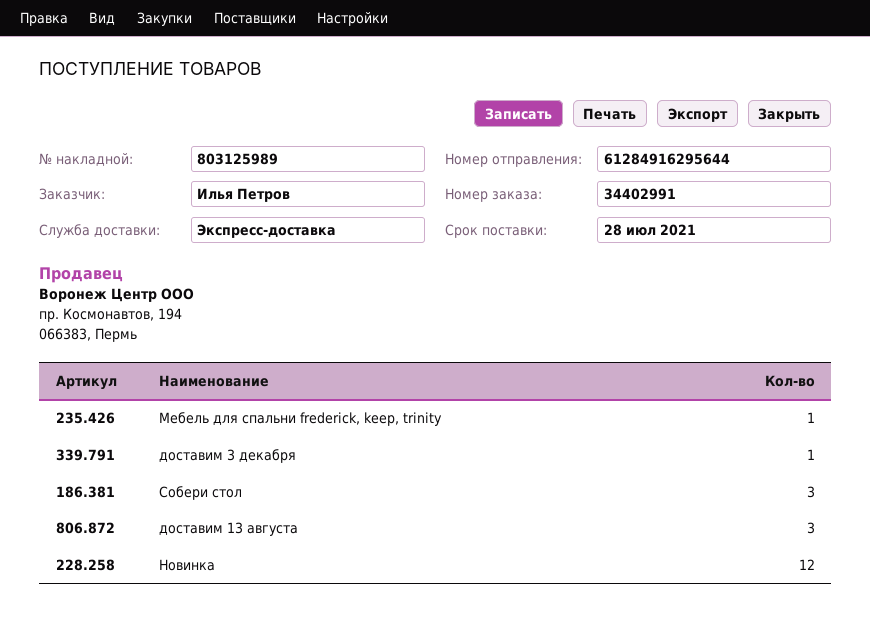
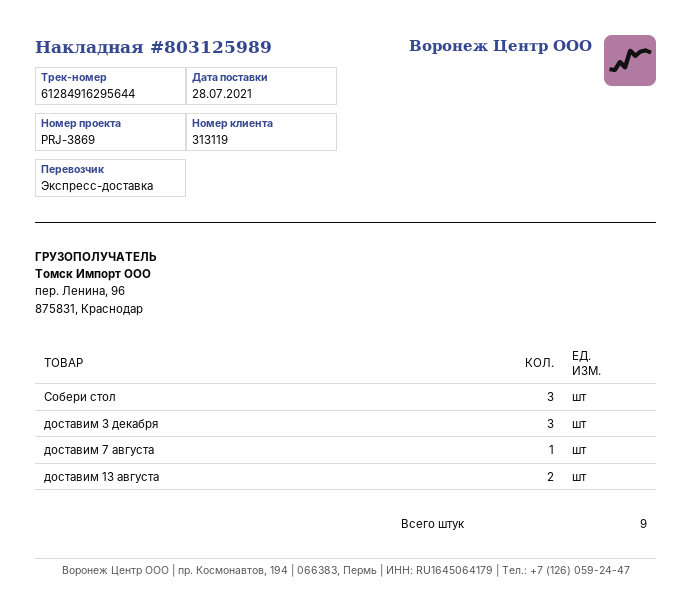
Мебель для спальни frederick, keep, trinity: 1 -> none
доставим 3 декабря: 1 -> 3
доставим 13 августа: 3 -> 2
Новинка: 12 -> none
доставим 7 августа: none -> 1

